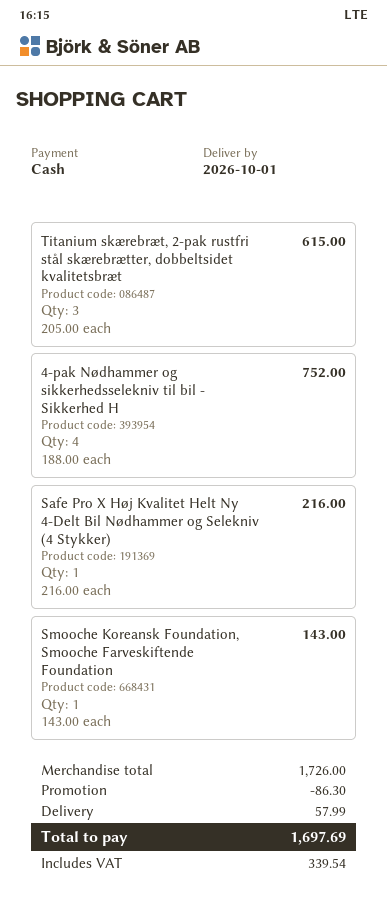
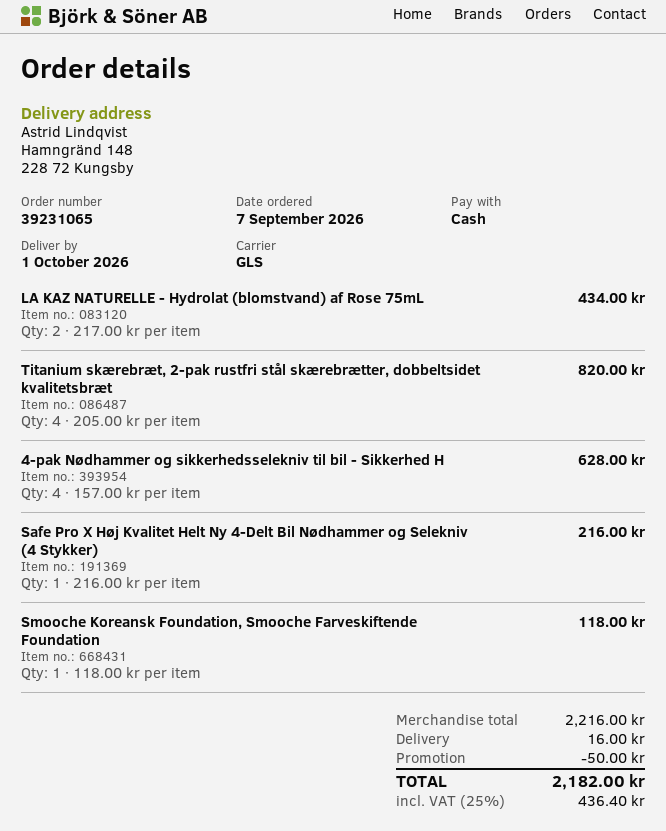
Titanium skærebræt, 2-pak rustfri stål skærebrætter, dobbeltsidet kvalitetsbræt: 3 x 205.00 = 615.00 -> 4 x 205.00 = 820.00
4-pak Nødhammer og sikkerhedsselekniv til bil - Sikkerhed H: 4 x 188.00 = 752.00 -> 4 x 157.00 = 628.00
Smooche Koreansk Foundation, Smooche Farveskiftende Foundation: 1 x 143.00 = 143.00 -> 1 x 118.00 = 118.00
LA KAZ NATURELLE - Hydrolat (blomstvand) af Rose 75mL: none -> 2 x 217.00 = 434.00
subtotal: 1726.00 -> 2216.00
discount: 86.30 -> 50.00
shipping: 57.99 -> 16.00
tax: 339.54 -> 436.40
total: 1697.69 -> 2182.00

